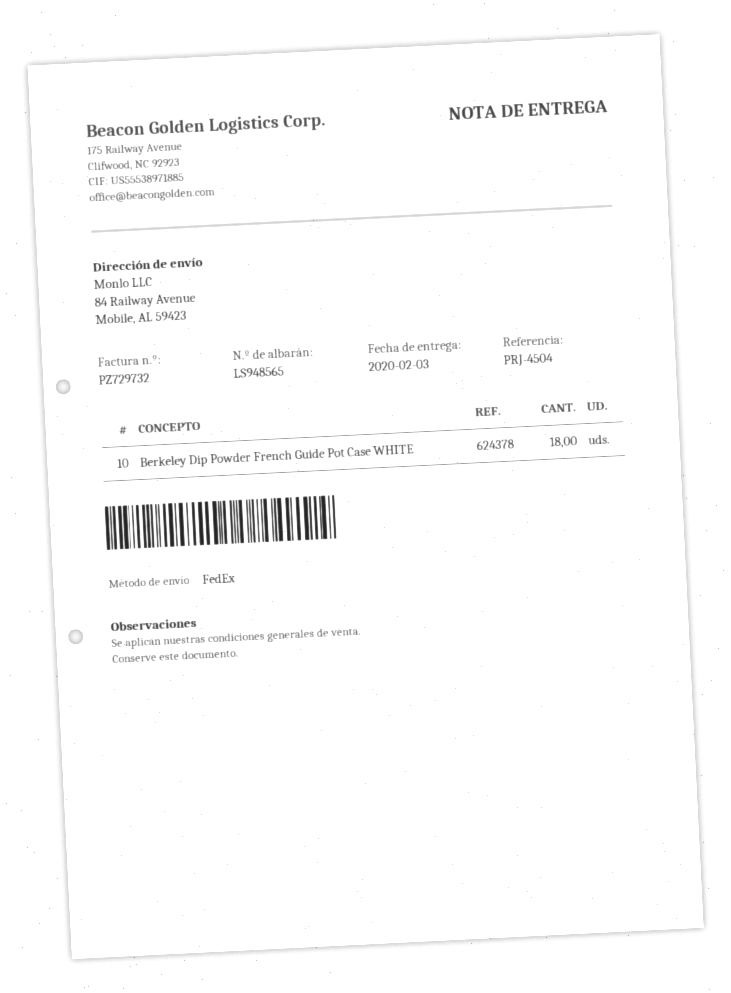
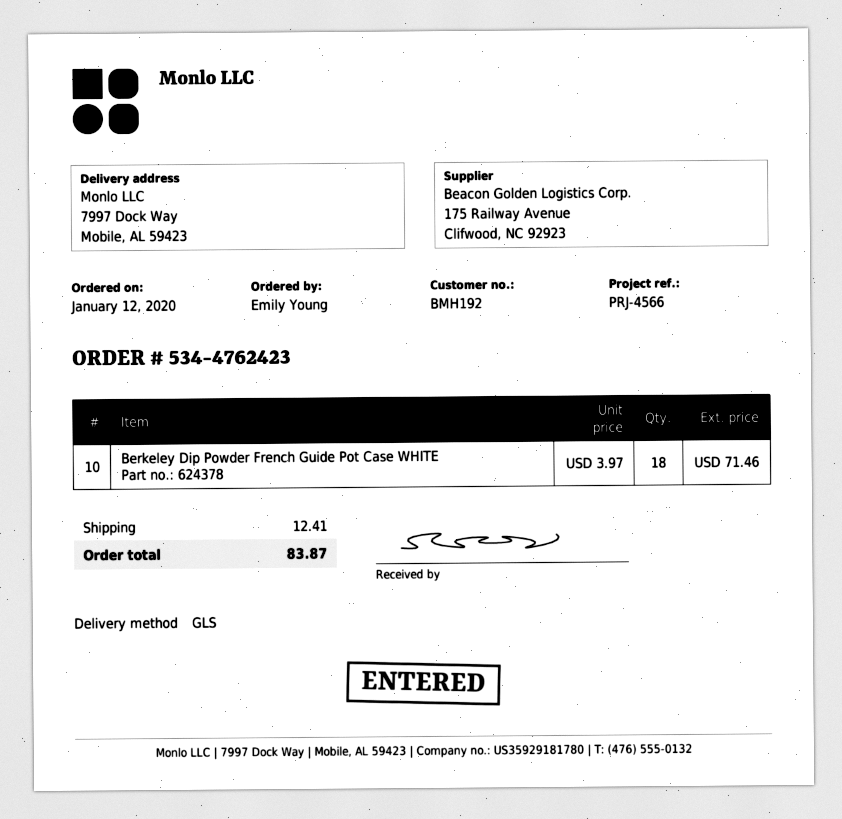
reference: PRJ-4504 -> PRJ-4566
shipping method: FedEx -> GLS
ship to: 84 Railway Avenue, Mobile, AL 59423 -> 7997 Dock Way, Mobile, AL 59423

